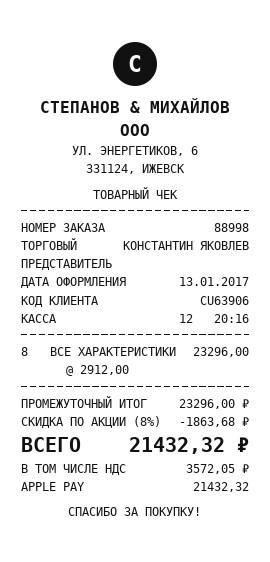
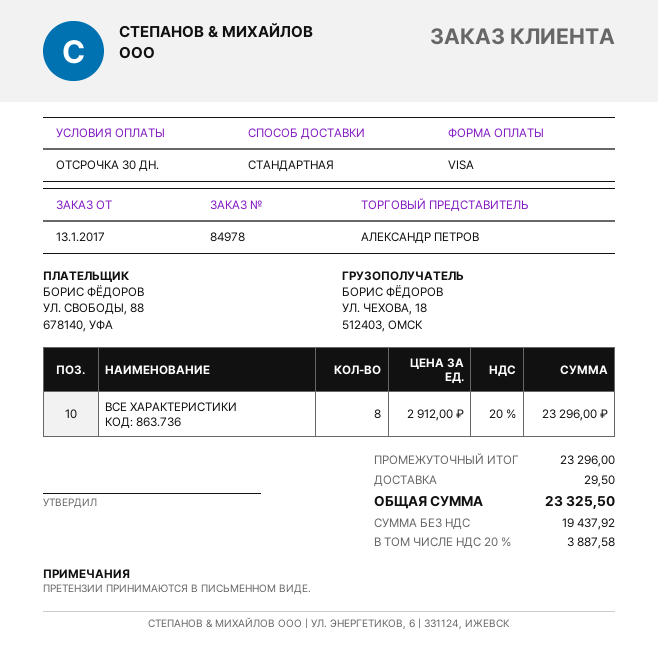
order number: 88998 -> 84978
sales rep: КОНСТАНТИН ЯКОВЛЕВ -> АЛЕКСАНДР ПЕТРОВ
payment method: Apple Pay -> Visa
discount: 8% = 1863.68 -> none
shipping: none -> 29.50
tax: 3572.05 -> 3887.58
total: 21432.32 -> 23325.50

